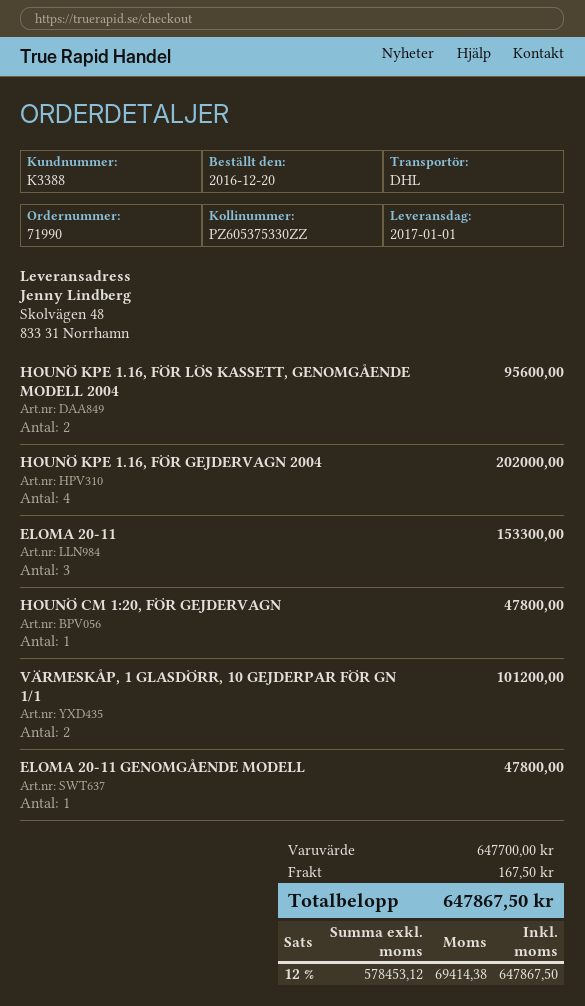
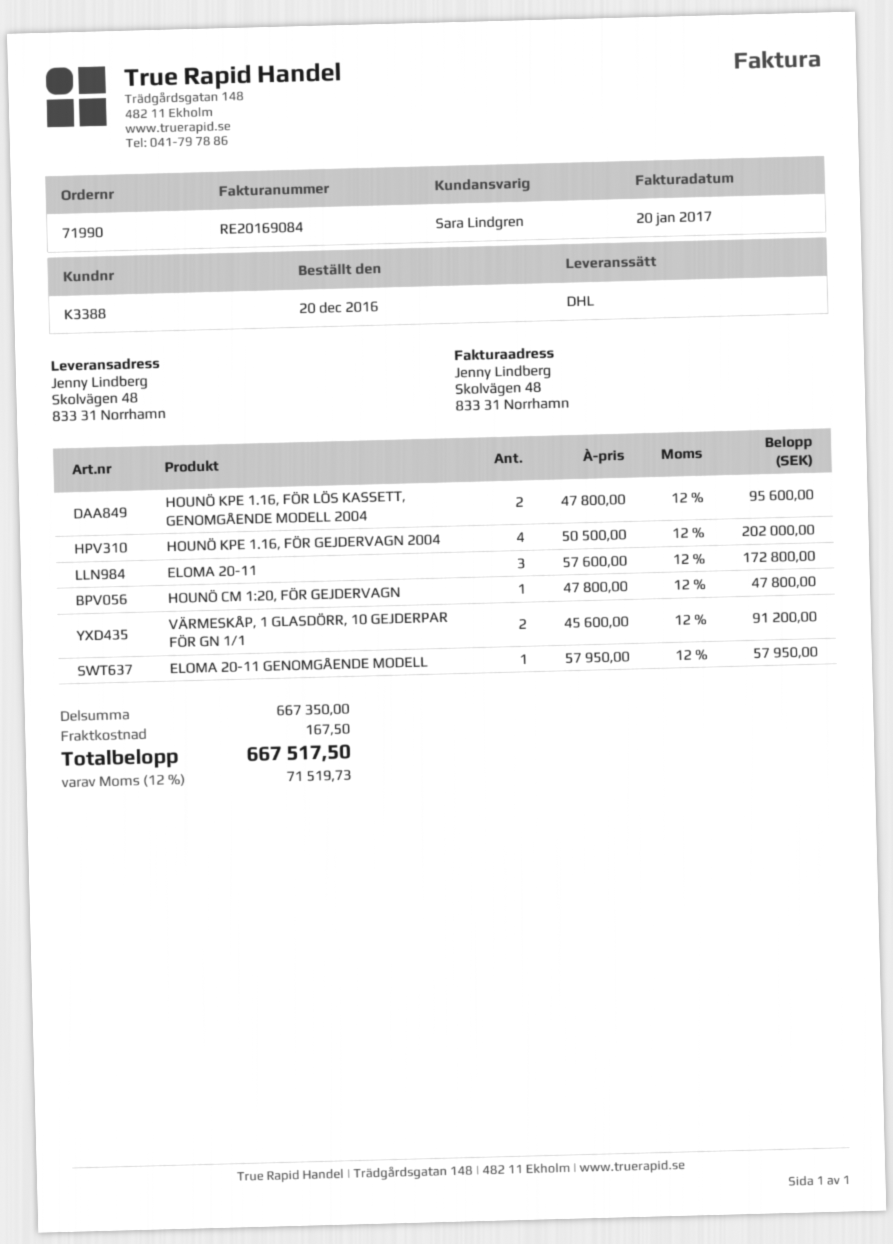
ELOMA 20-11: 3 for 153300.00 -> 3 for 172800.00
VÄRMESKÅP, 1 GLASDÖRR, 10 GEJDERPAR FÖR GN 1/1: 2 for 101200.00 -> 2 for 91200.00
ELOMA 20-11 GENOMGÅENDE MODELL: 1 for 47800.00 -> 1 for 57950.00
subtotal: 647700.00 -> 667350.00
tax: 12% = 69414.38 -> 12% = 71519.73
total: 647867.50 -> 667517.50

